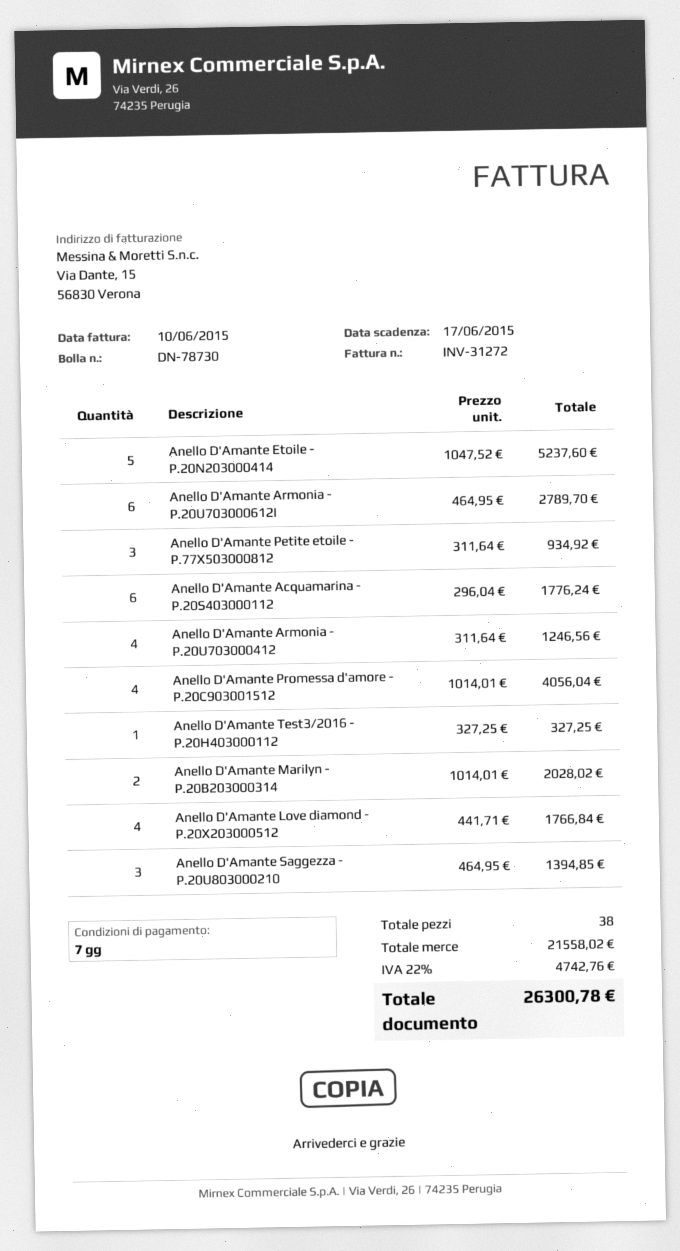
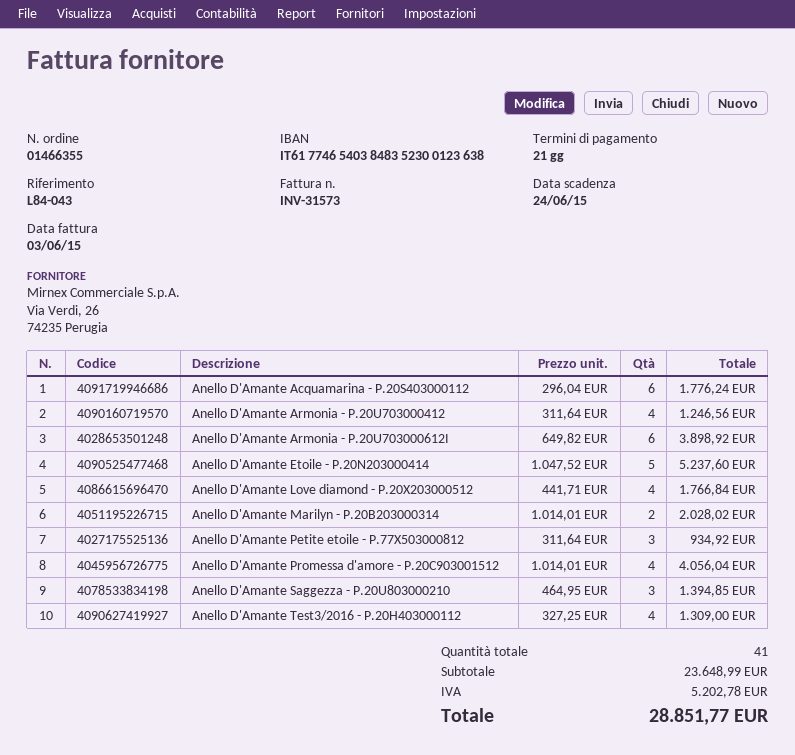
invoice number: INV-31272 -> INV-31573
invoice date: 2015-06-10 -> 2015-06-03
payment terms: 7 days -> 21 days
due date: 2015-06-17 -> 2015-06-24
Anello D'Amante Armonia - P.20U703000612I: 6 x 464.95 = 2789.70 -> 6 x 649.82 = 3898.92
Anello D'Amante Test3/2016 - P.20H403000112: 1 x 327.25 = 327.25 -> 4 x 327.25 = 1309.00
total quantity: 38 -> 41
subtotal: 21558.02 -> 23648.99
tax: 4742.76 -> 5202.78
total: 26300.78 -> 28851.77

